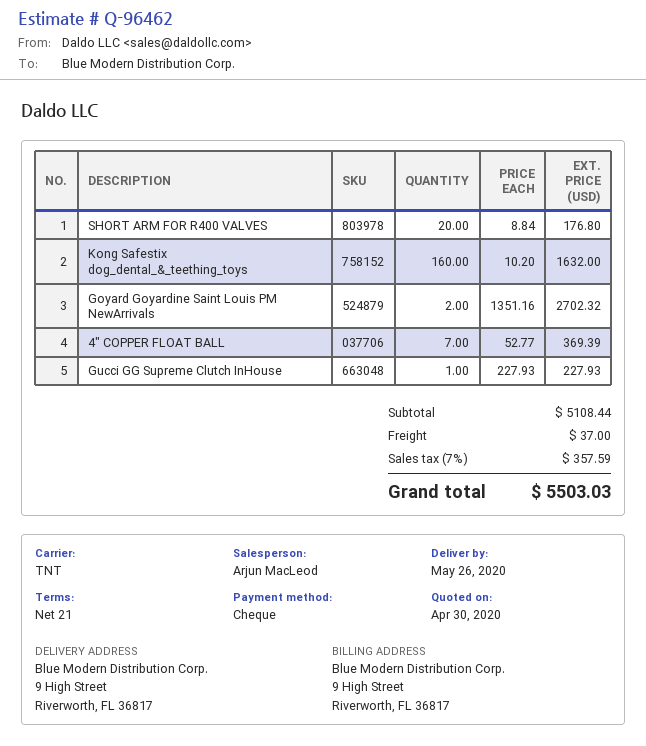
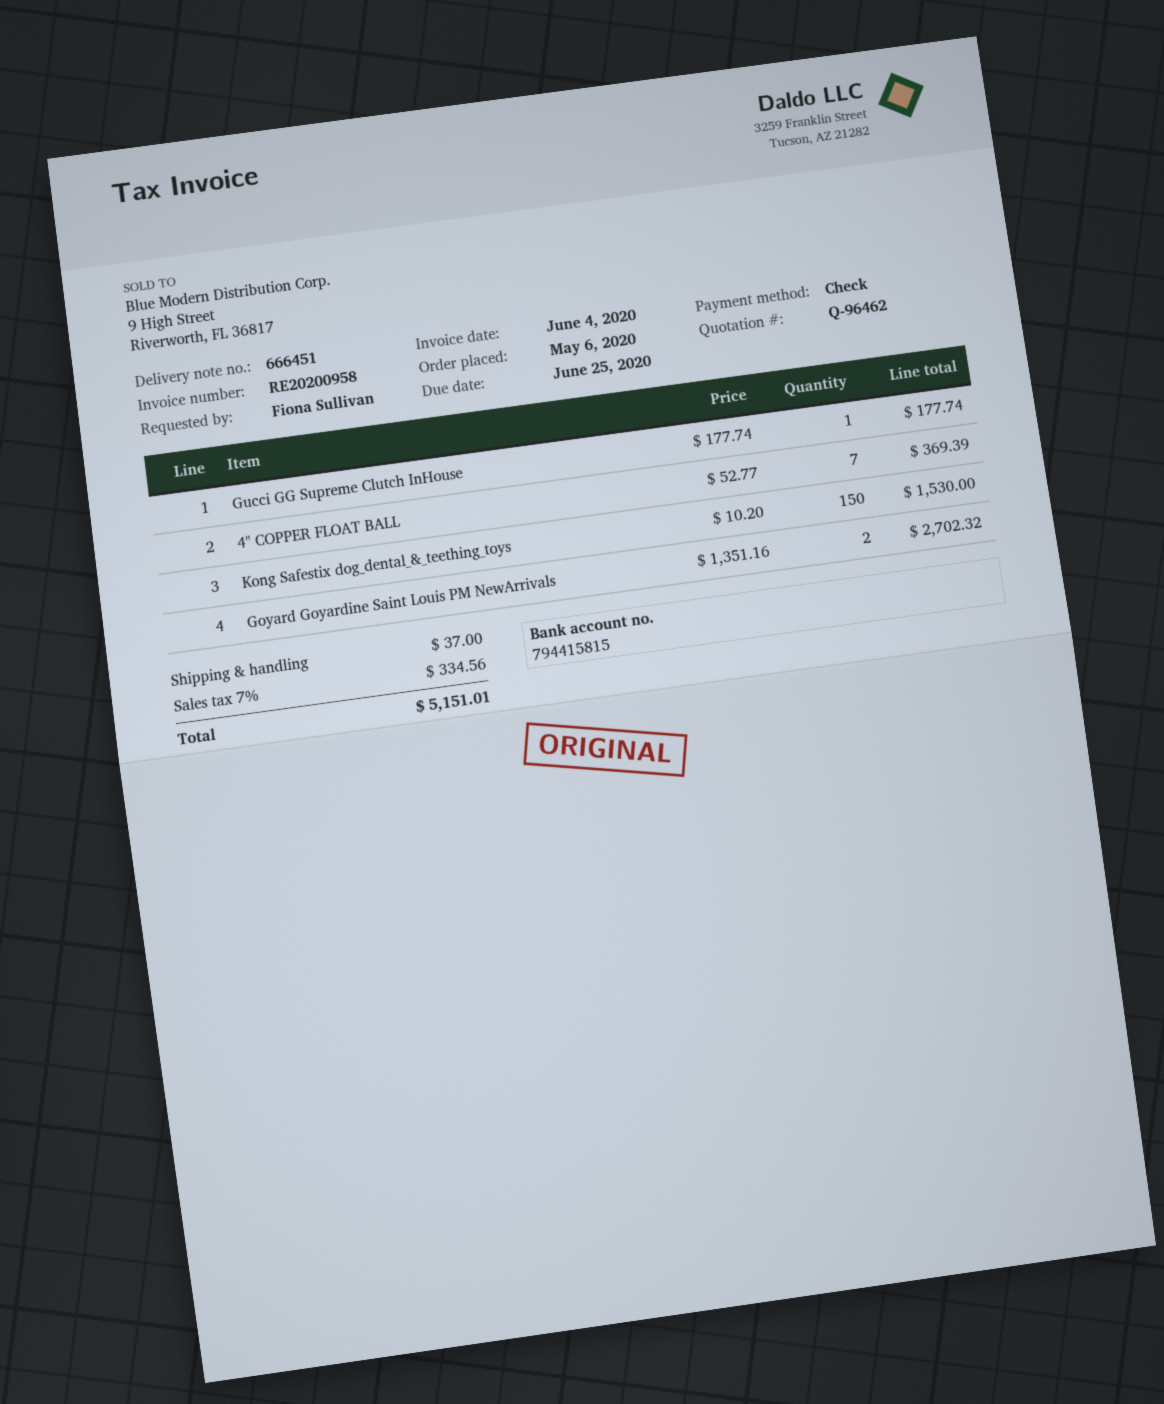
SHORT ARM FOR R400 VALVES: 20 x 8.84 = 176.80 -> none
Kong Safestix dog_dental_&_teething_toys: 160 x 10.20 = 1632.00 -> 150 x 10.20 = 1530.00
Gucci GG Supreme Clutch InHouse: 1 x 227.93 = 227.93 -> 1 x 177.74 = 177.74
tax: 7% = 357.59 -> 7% = 334.56
total: 5503.03 -> 5151.01

